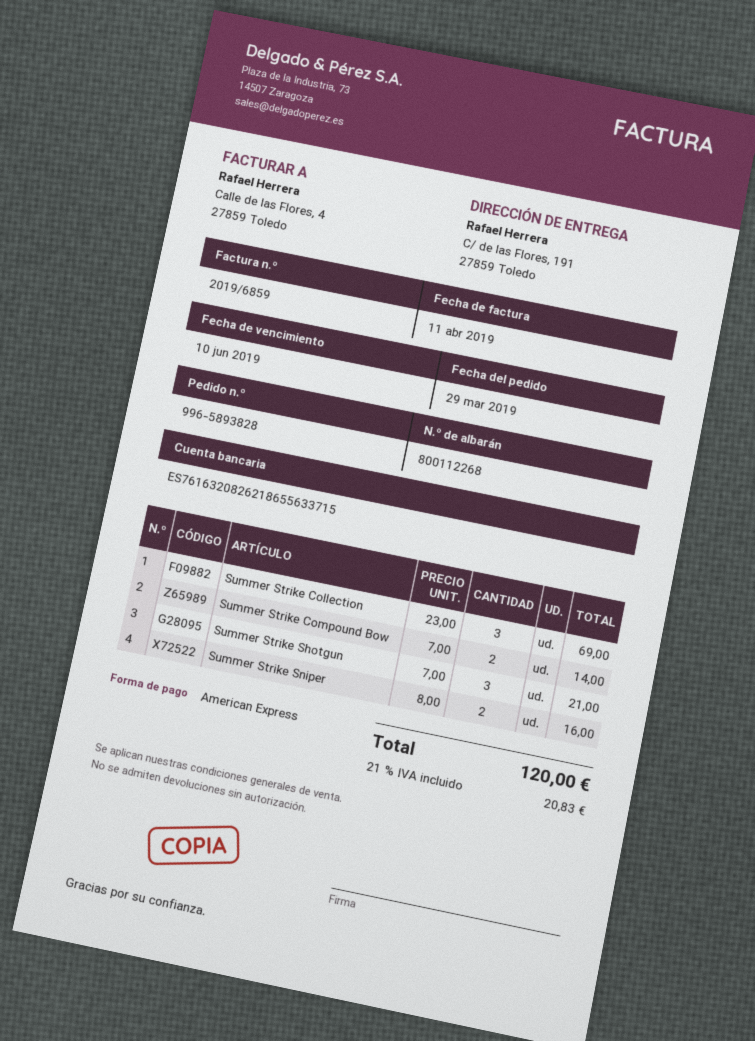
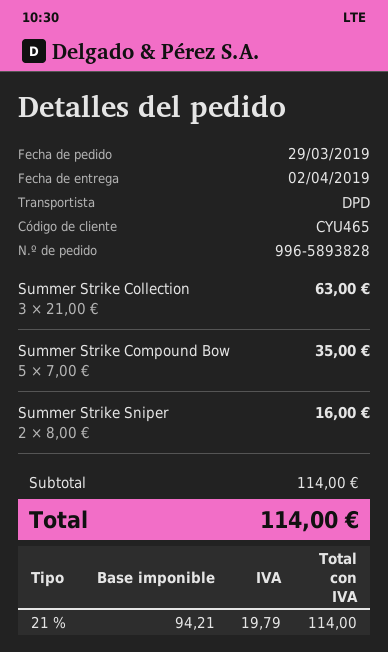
Summer Strike Collection: 3 x 23.00 = 69.00 -> 3 x 21.00 = 63.00
Summer Strike Compound Bow: 2 x 7.00 = 14.00 -> 5 x 7.00 = 35.00
Summer Strike Shotgun: 3 x 7.00 = 21.00 -> none
tax: 21% = 20.83 -> 21% = 19.79
total: 120.00 -> 114.00

